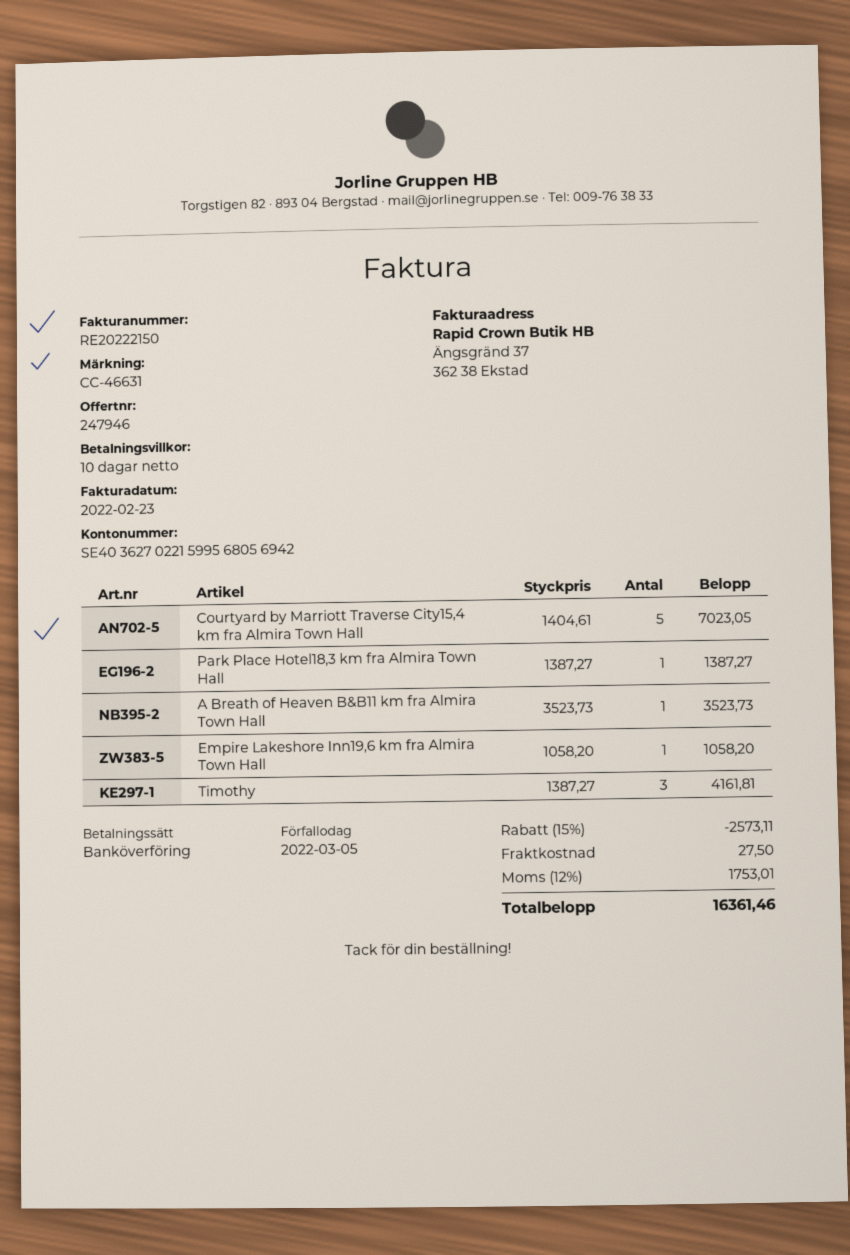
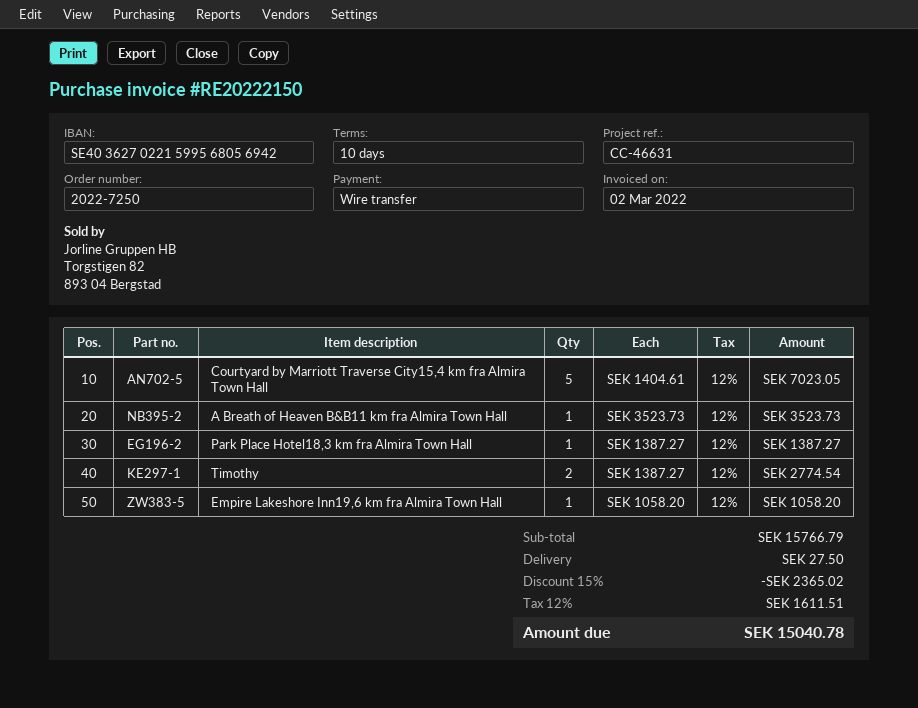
invoice date: 2022-02-23 -> 2022-03-02
Timothy: 3 x 1387.27 = 4161.81 -> 2 x 1387.27 = 2774.54
discount: 15% = 2573.11 -> 15% = 2365.02
tax: 12% = 1753.01 -> 12% = 1611.51
total: 16361.46 -> 15040.78

